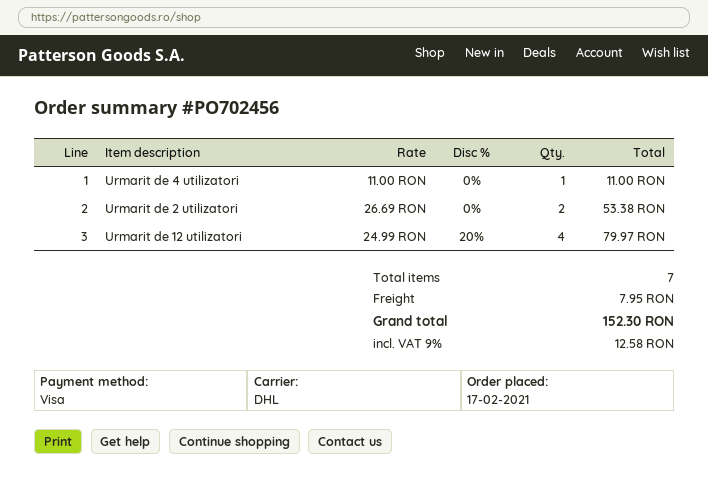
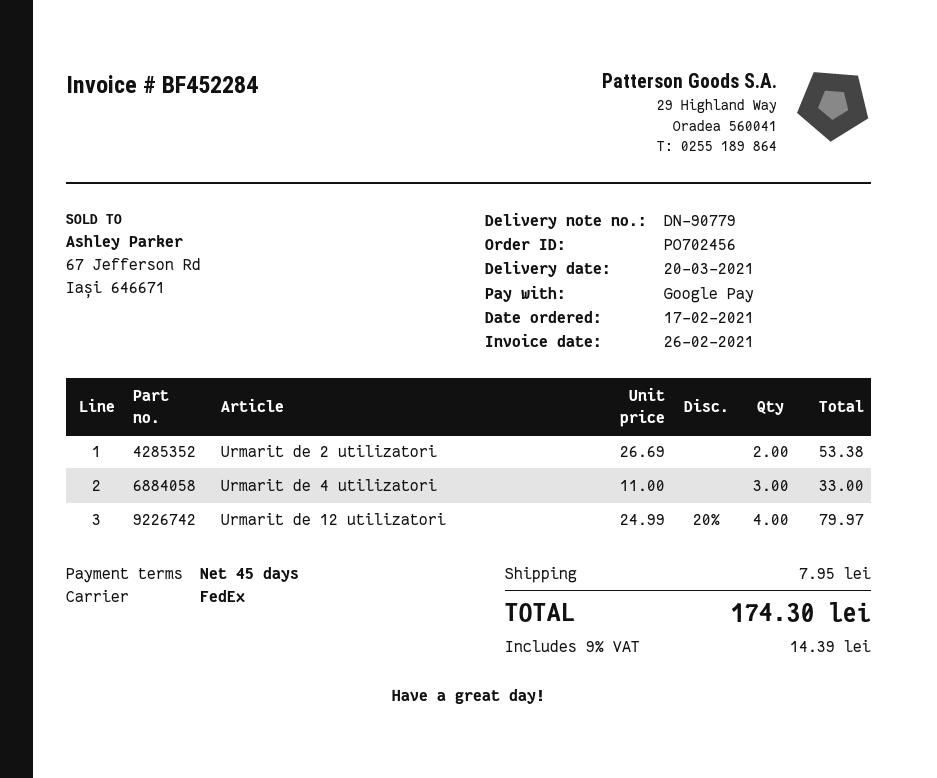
payment method: Visa -> Google Pay
shipping method: DHL -> FedEx
Urmarit de 4 utilizatori: 1 x 11.00 = 11.00 -> 3 x 11.00 = 33.00
tax: 9% = 12.58 -> 9% = 14.39
total: 152.30 -> 174.30

